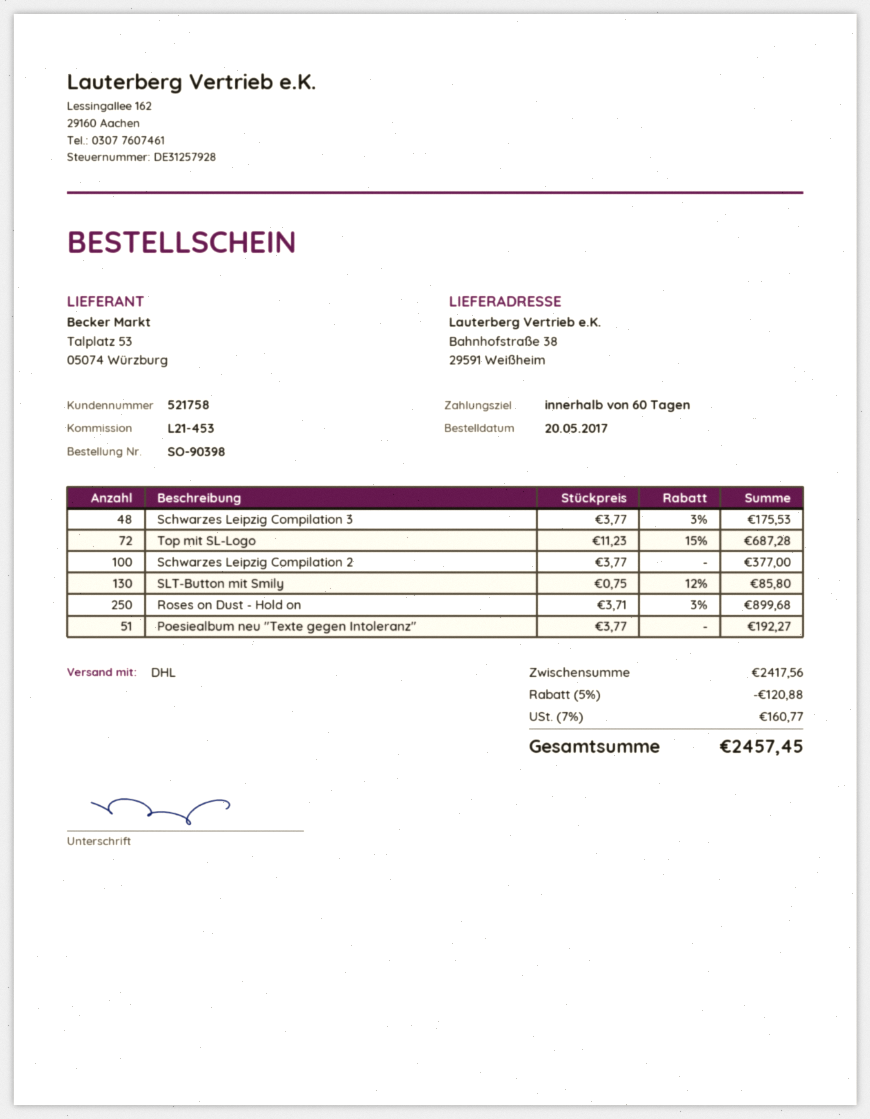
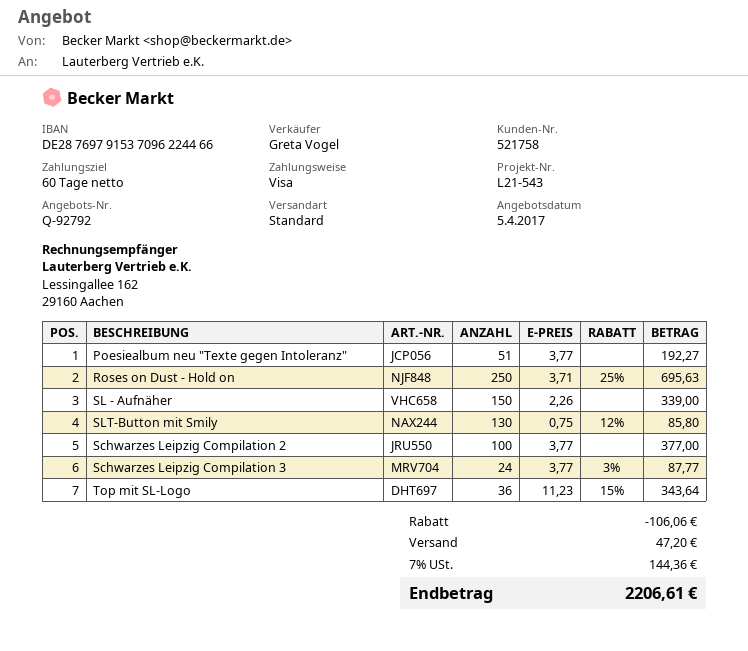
reference: L21-453 -> L21-543
shipping method: DHL -> standard
Schwarzes Leipzig Compilation 3: 48 x 3.77 - 3% = 175.53 -> 24 x 3.77 - 3% = 87.77
Top mit SL-Logo: 72 x 11.23 - 15% = 687.28 -> 36 x 11.23 - 15% = 343.64
Roses on Dust - Hold on: 250 x 3.71 - 3% = 899.68 -> 250 x 3.71 - 25% = 695.63
SL - Aufnäher: none -> 150 x 2.26 = 339.00
discount: 120.88 -> 106.06
shipping: none -> 47.20
tax: 7% = 160.77 -> 7% = 144.36
total: 2457.45 -> 2206.61

